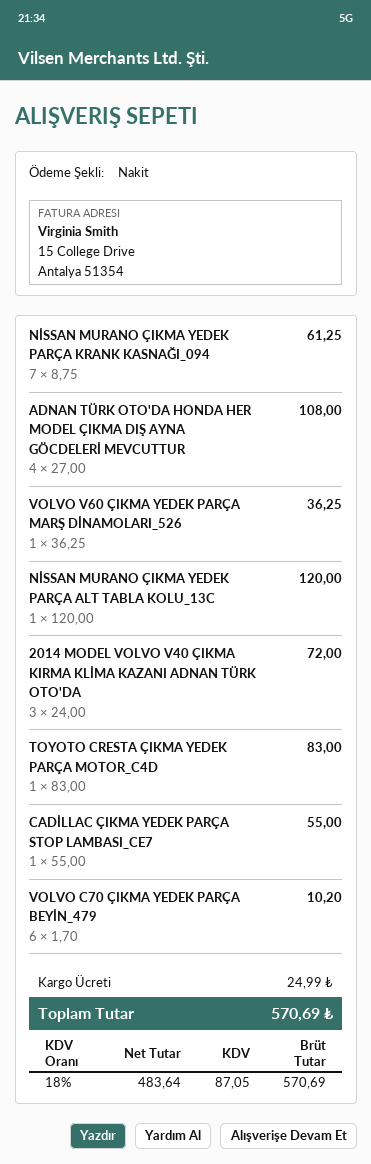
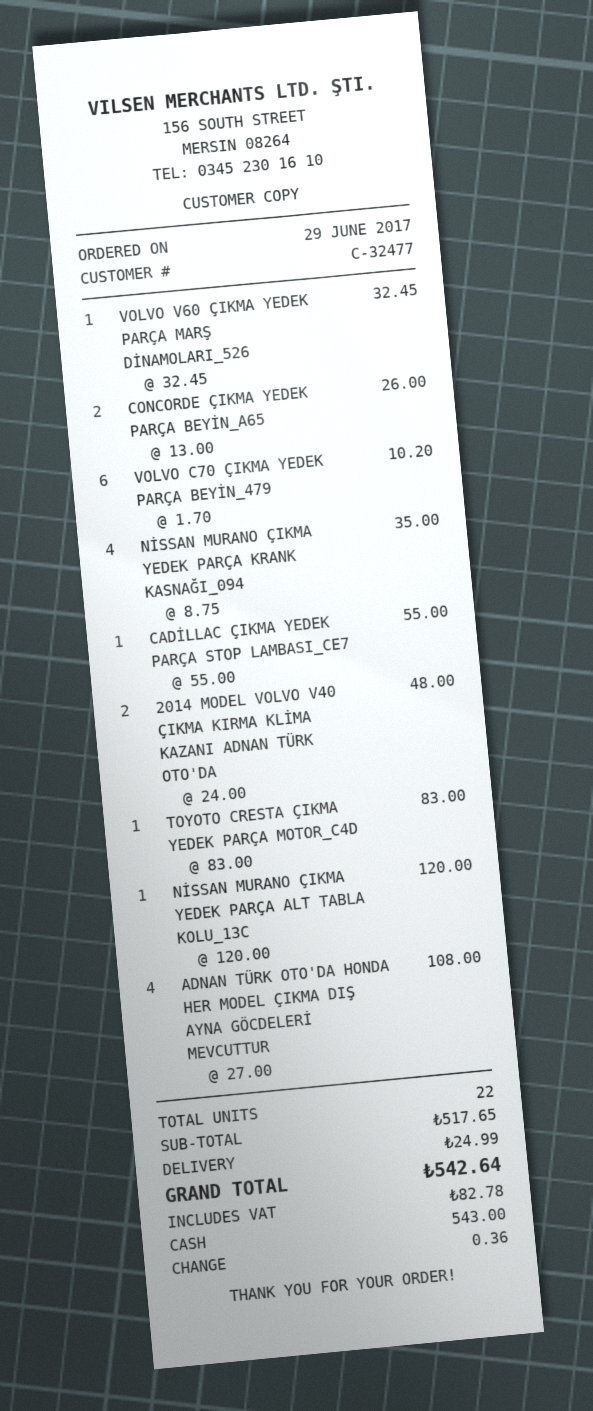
NİSSAN MURANO ÇIKMA YEDEK PARÇA KRANK KASNAĞI_094: 7 x 8.75 = 61.25 -> 4 x 8.75 = 35.00
VOLVO V60 ÇIKMA YEDEK PARÇA MARŞ DİNAMOLARI_526: 1 x 36.25 = 36.25 -> 1 x 32.45 = 32.45
2014 MODEL VOLVO V40 ÇIKMA KIRMA KLİMA KAZANI ADNAN TÜRK OTO'DA: 3 x 24.00 = 72.00 -> 2 x 24.00 = 48.00
CONCORDE ÇIKMA YEDEK PARÇA BEYİN_A65: none -> 2 x 13.00 = 26.00
tax: 87.05 -> 82.78
total: 570.69 -> 542.64

